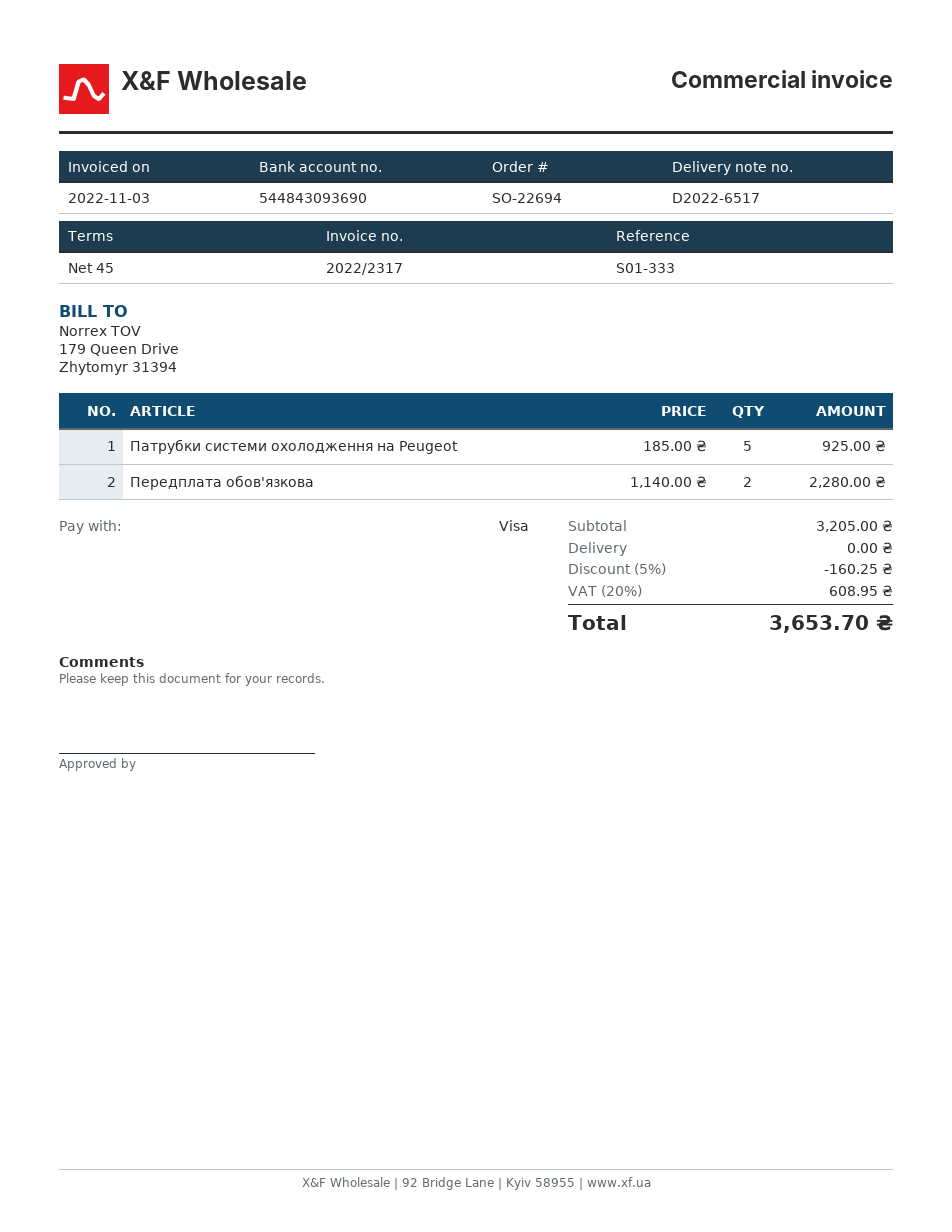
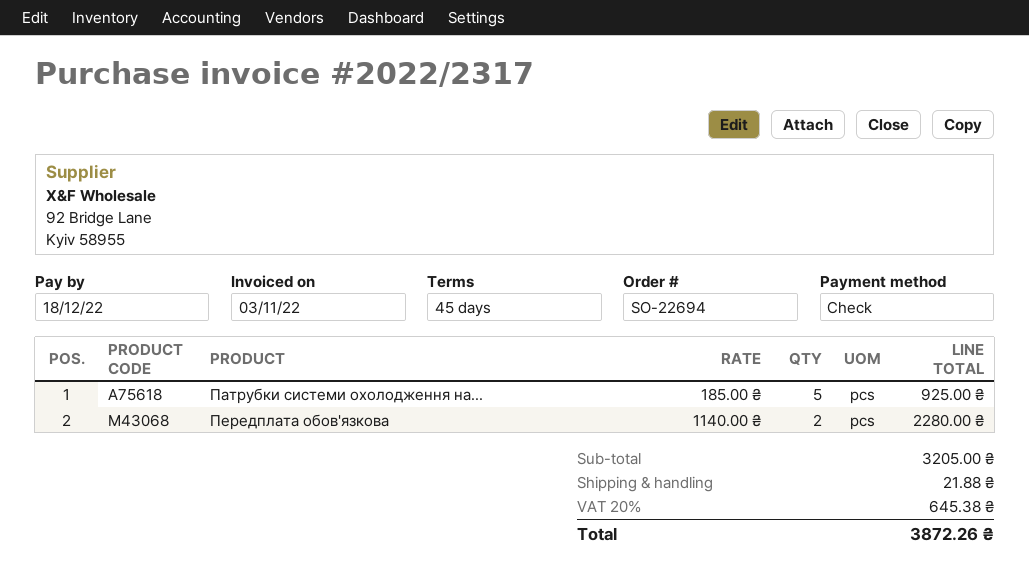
payment method: Visa -> cheque
discount: 5% = 160.25 -> none
shipping: 0.00 -> 21.88
tax: 20% = 608.95 -> 20% = 645.38
total: 3653.70 -> 3872.26

